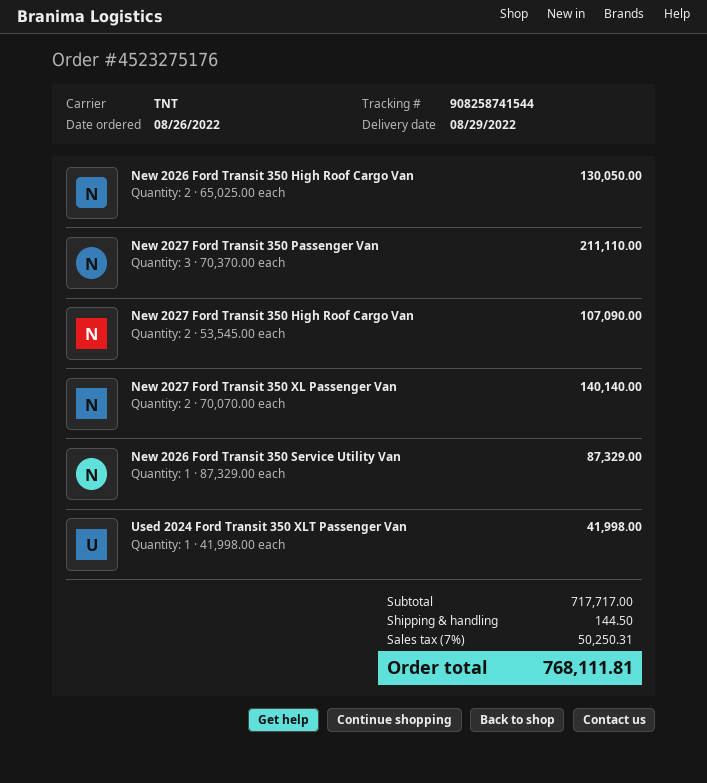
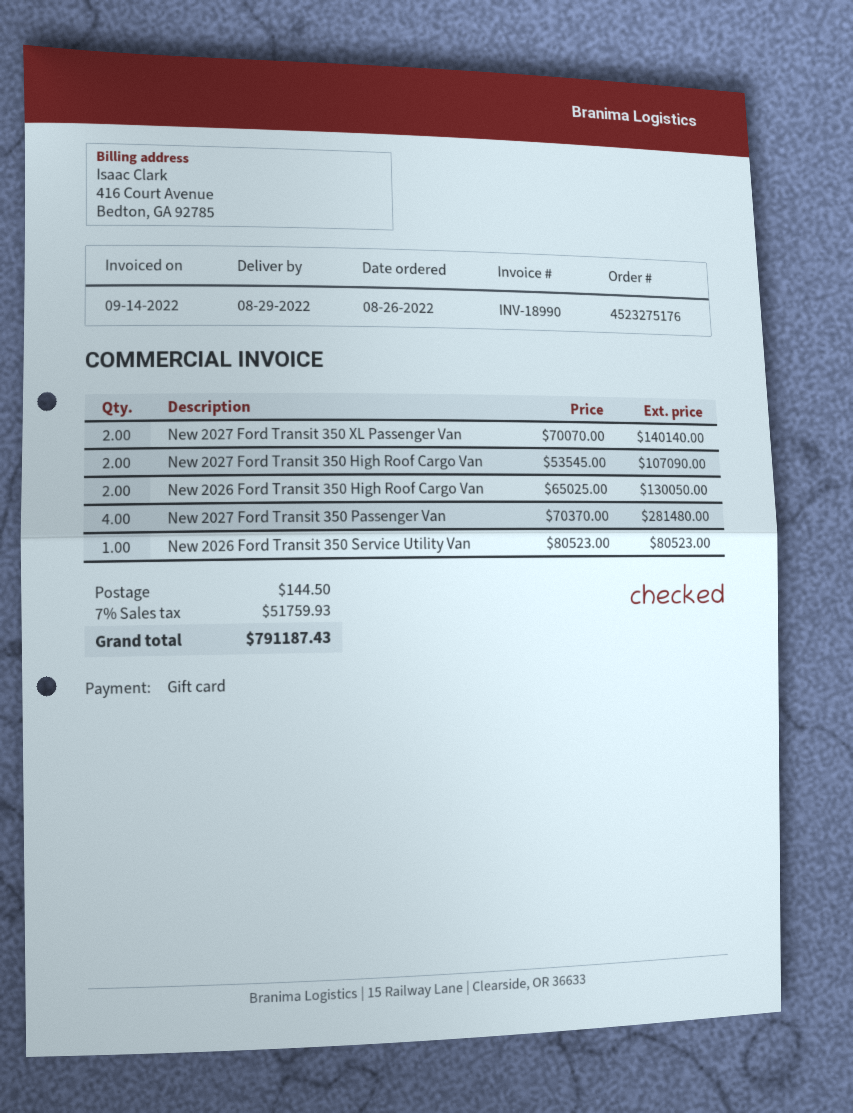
New 2027 Ford Transit 350 Passenger Van: 3 x 70370.00 = 211110.00 -> 4 x 70370.00 = 281480.00
New 2026 Ford Transit 350 Service Utility Van: 1 x 87329.00 = 87329.00 -> 1 x 80523.00 = 80523.00
Used 2024 Ford Transit 350 XLT Passenger Van: 1 x 41998.00 = 41998.00 -> none
tax: 7% = 50250.31 -> 7% = 51759.93
total: 768111.81 -> 791187.43

